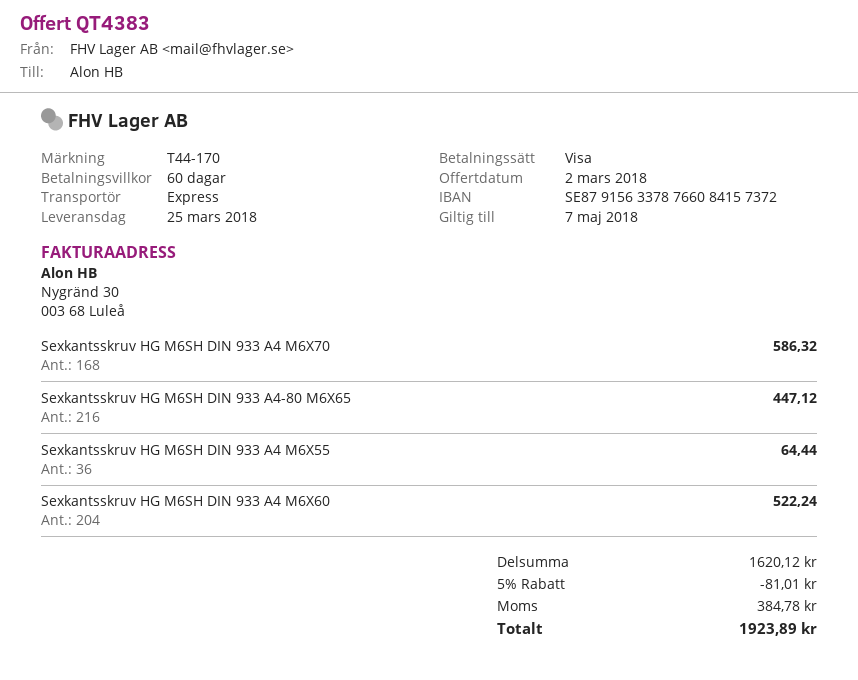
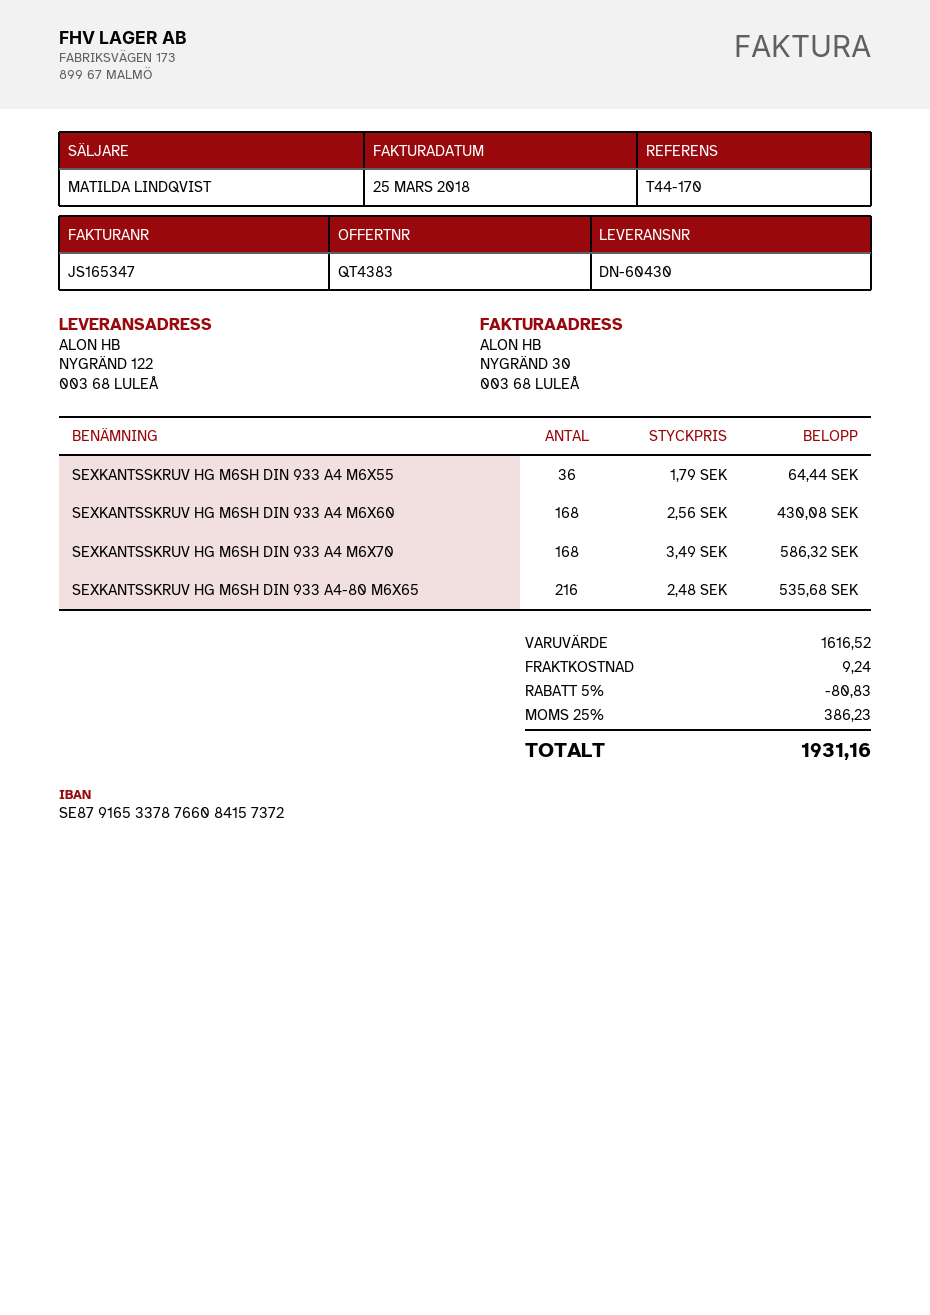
bank account: SE8791563378766084157372 -> SE8791653378766084157372
Sexkantsskruv HG M6SH DIN 933 A4-80 M6X65: 216 for 447.12 -> 216 for 535.68
Sexkantsskruv HG M6SH DIN 933 A4 M6X60: 204 for 522.24 -> 168 for 430.08
subtotal: 1620.12 -> 1616.52
discount: 5% = 81.01 -> 5% = 80.83
shipping: none -> 9.24
tax: 384.78 -> 386.23
total: 1923.89 -> 1931.16

